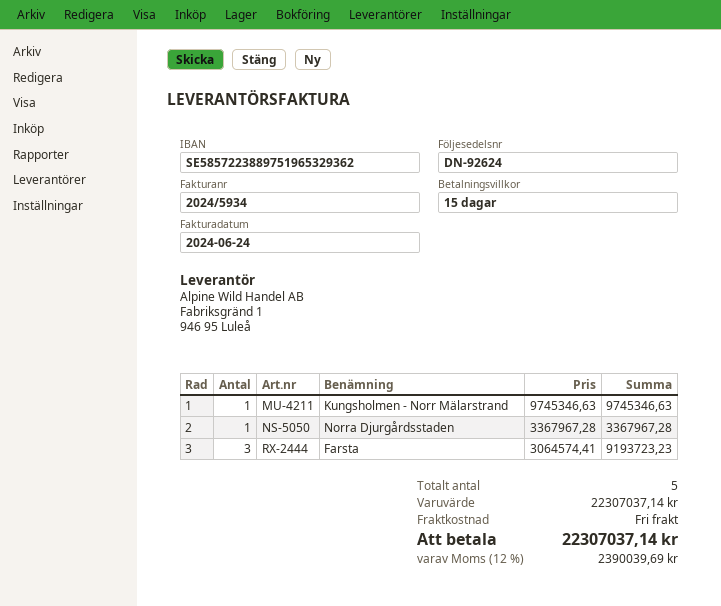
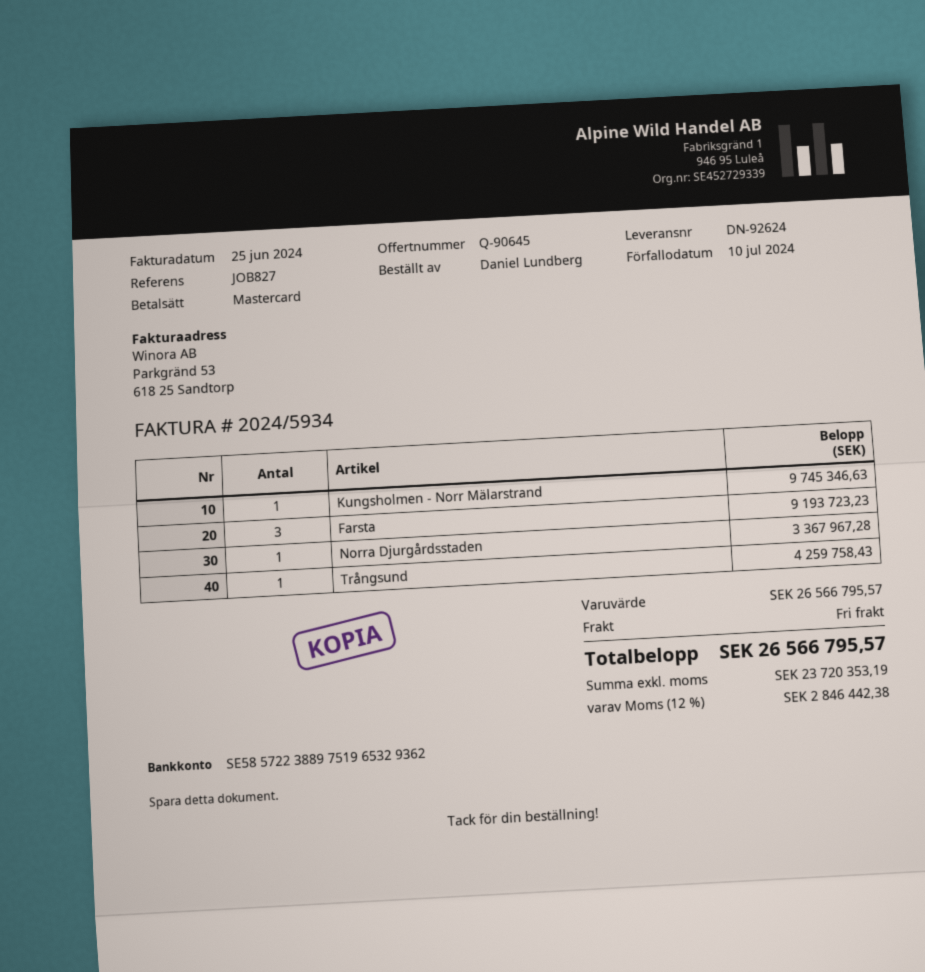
invoice date: 2024-06-24 -> 2024-06-25
Trångsund: none -> 1 for 4259758.43
subtotal: 22307037.14 -> 26566795.57
tax: 12% = 2390039.69 -> 12% = 2846442.38
total: 22307037.14 -> 26566795.57

